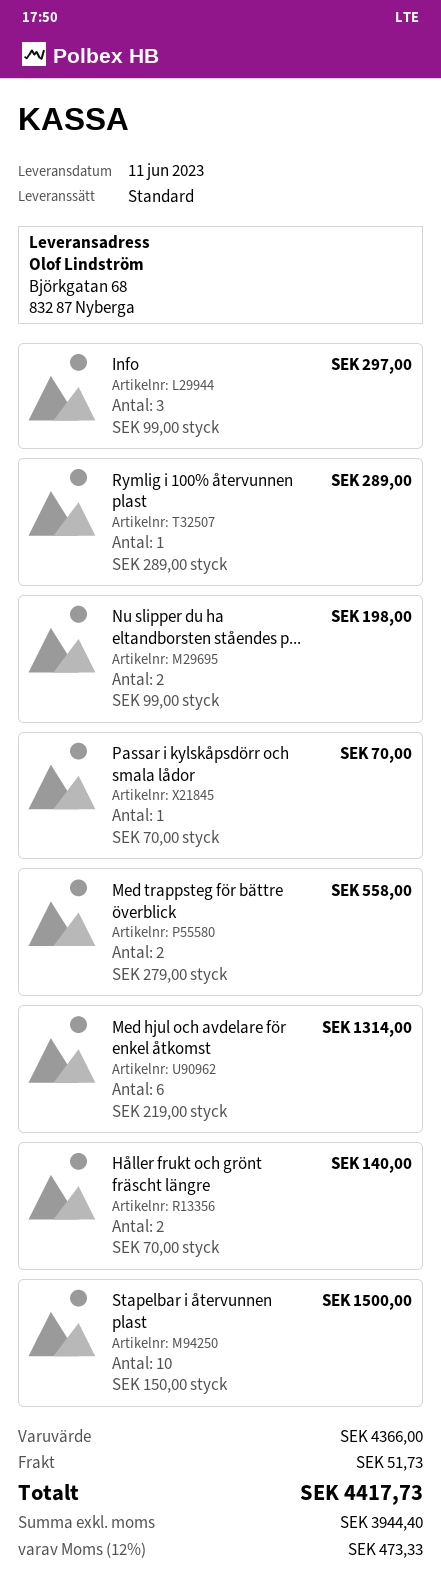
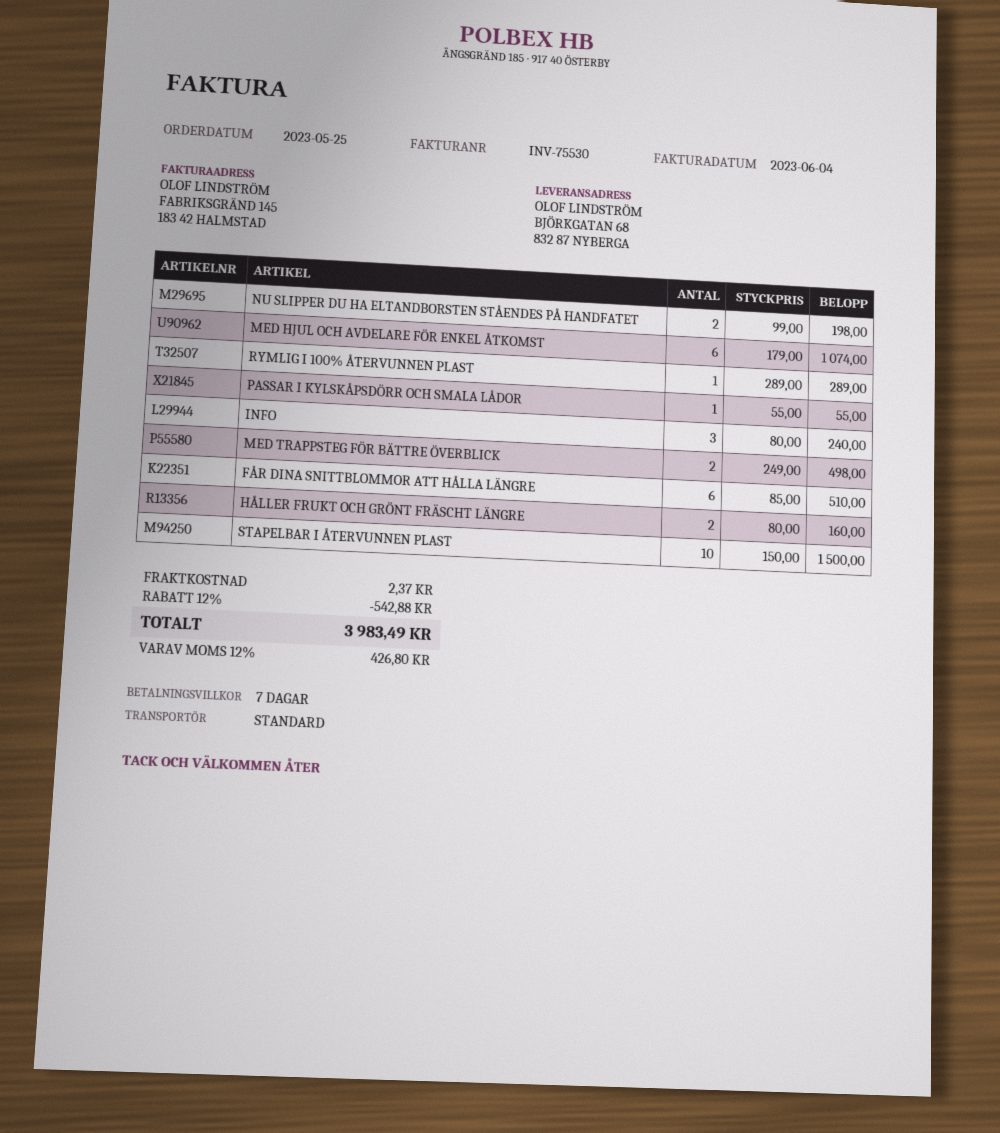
Info: 3 x 99.00 = 297.00 -> 3 x 80.00 = 240.00
Passar i kylskåpsdörr och smala lådor: 1 x 70.00 = 70.00 -> 1 x 55.00 = 55.00
Med trappsteg för bättre överblick: 2 x 279.00 = 558.00 -> 2 x 249.00 = 498.00
Med hjul och avdelare för enkel åtkomst: 6 x 219.00 = 1314.00 -> 6 x 179.00 = 1074.00
Håller frukt och grönt fräscht längre: 2 x 70.00 = 140.00 -> 2 x 80.00 = 160.00
FÅR DINA SNITTBLOMMOR ATT HÅLLA LÄNGRE: none -> 6 x 85.00 = 510.00
discount: none -> 12% = 542.88
shipping: 51.73 -> 2.37
tax: 12% = 473.33 -> 12% = 426.80
total: 4417.73 -> 3983.49

